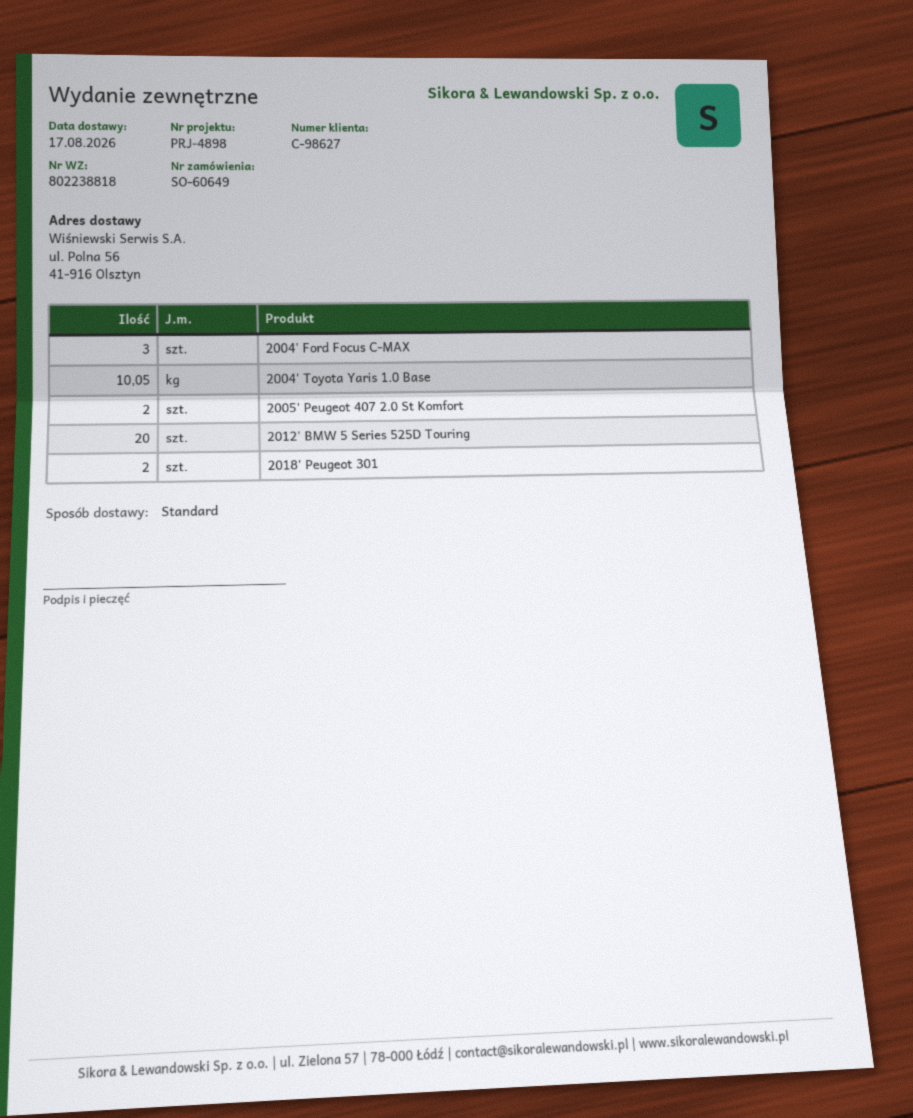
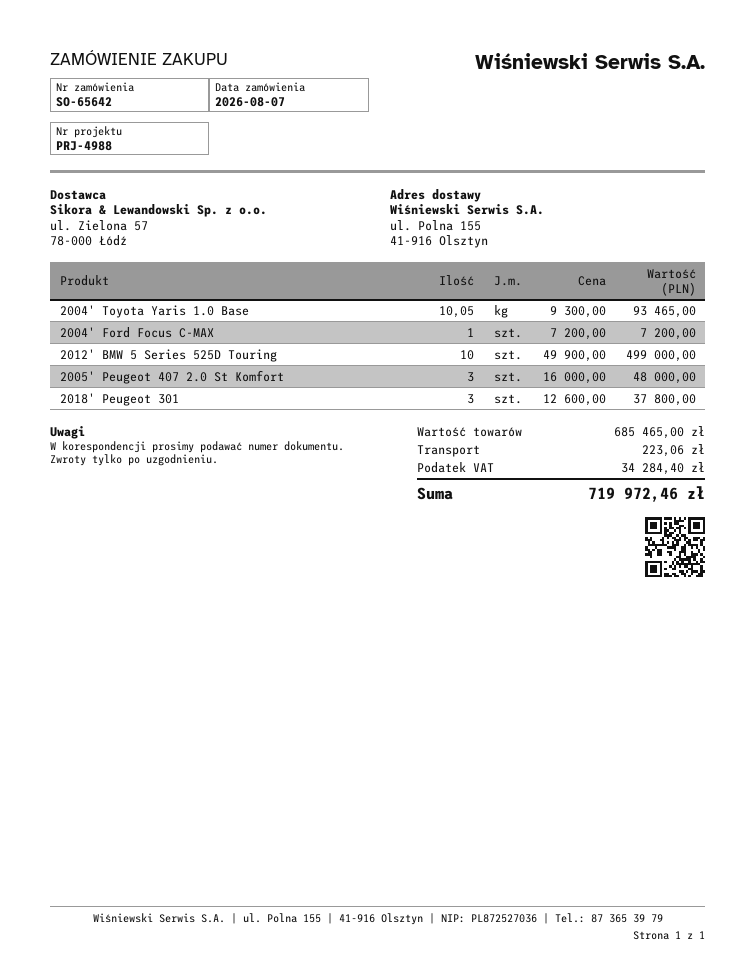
order number: SO-60649 -> SO-65642
reference: PRJ-4898 -> PRJ-4988
ship to: ul. Polna 56, 41-916 Olsztyn -> ul. Polna 155, 41-916 Olsztyn
2004' Ford Focus C-MAX: 3 -> 1
2005' Peugeot 407 2.0 St Komfort: 2 -> 3
2012' BMW 5 Series 525D Touring: 20 -> 10
2018' Peugeot 301: 2 -> 3

